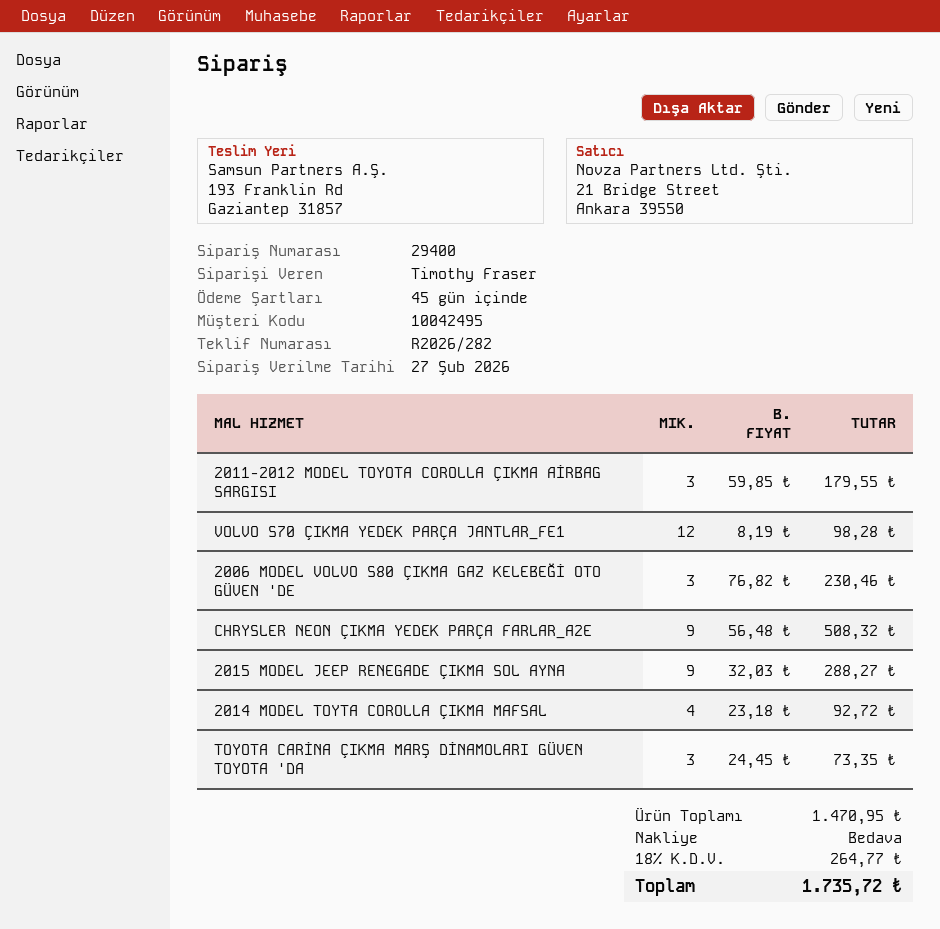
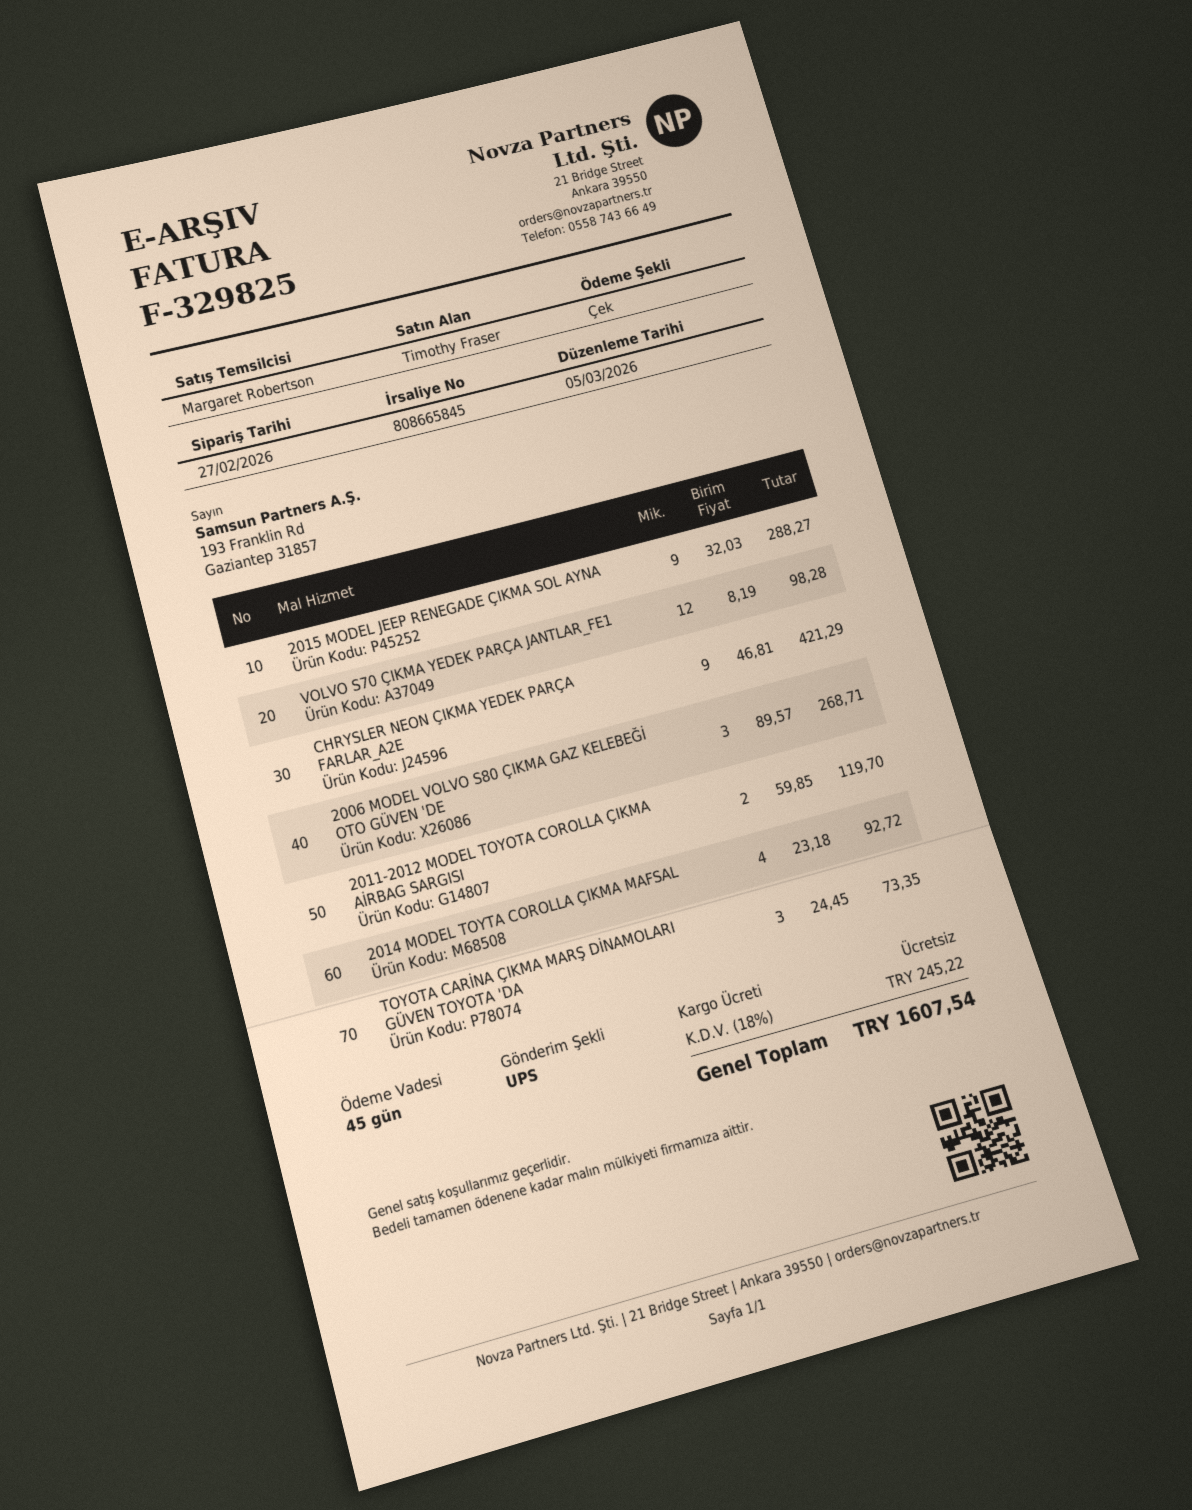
2011-2012 MODEL TOYOTA COROLLA ÇIKMA AİRBAG SARGISI: 3 x 59.85 = 179.55 -> 2 x 59.85 = 119.70
2006 MODEL VOLVO S80 ÇIKMA GAZ KELEBEĞİ OTO GÜVEN 'DE: 3 x 76.82 = 230.46 -> 3 x 89.57 = 268.71
CHRYSLER NEON ÇIKMA YEDEK PARÇA FARLAR_A2E: 9 x 56.48 = 508.32 -> 9 x 46.81 = 421.29
tax: 18% = 264.77 -> 18% = 245.22
total: 1735.72 -> 1607.54

